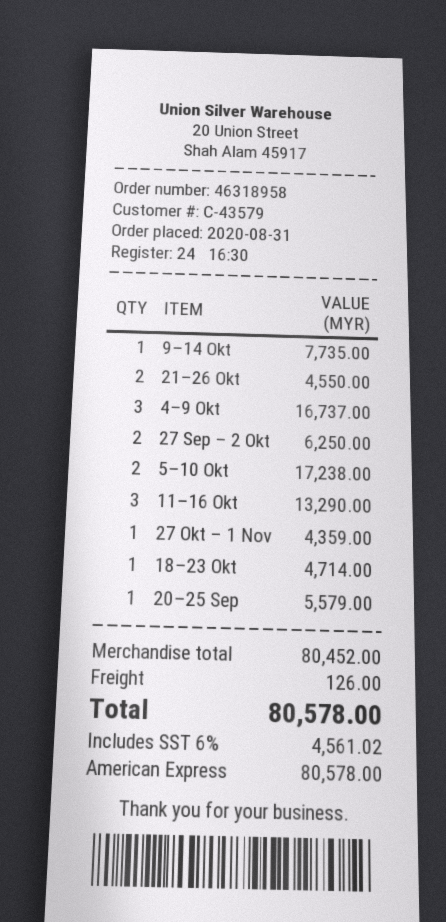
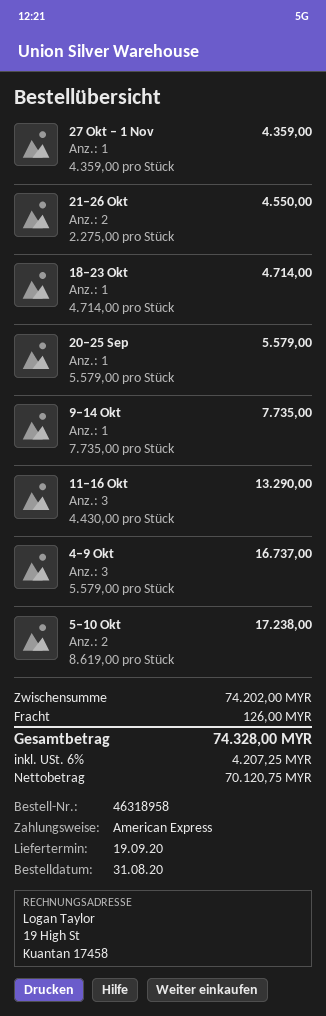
27 Sep – 2 Okt: 2 for 6250.00 -> none
subtotal: 80452.00 -> 74202.00
tax: 6% = 4561.02 -> 6% = 4207.25
total: 80578.00 -> 74328.00

